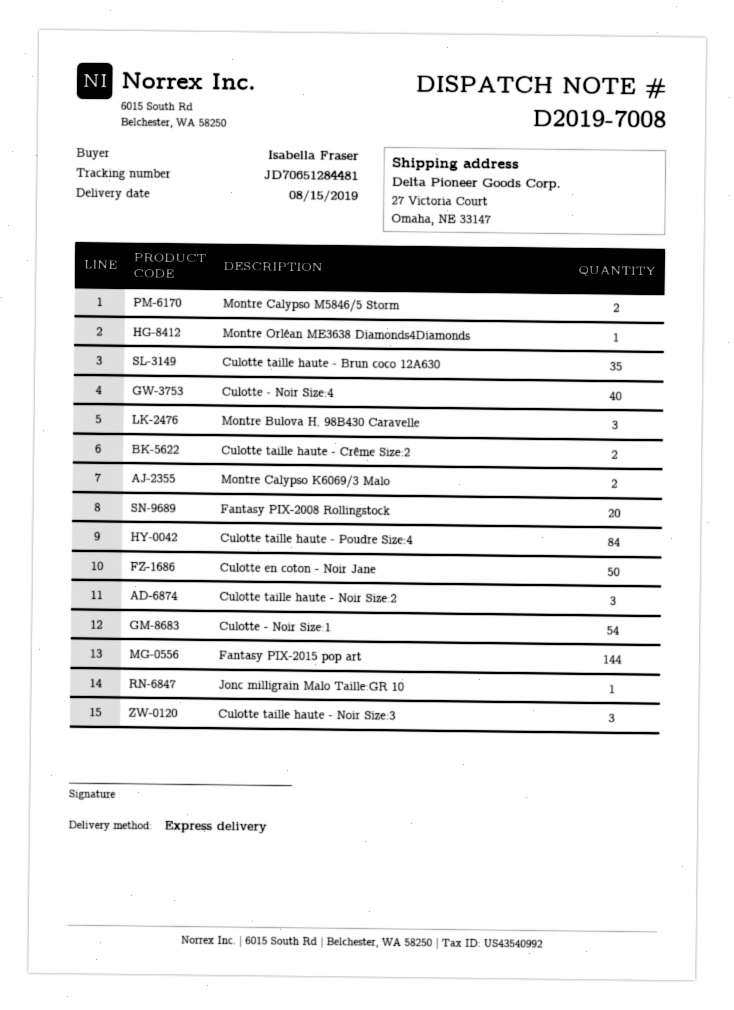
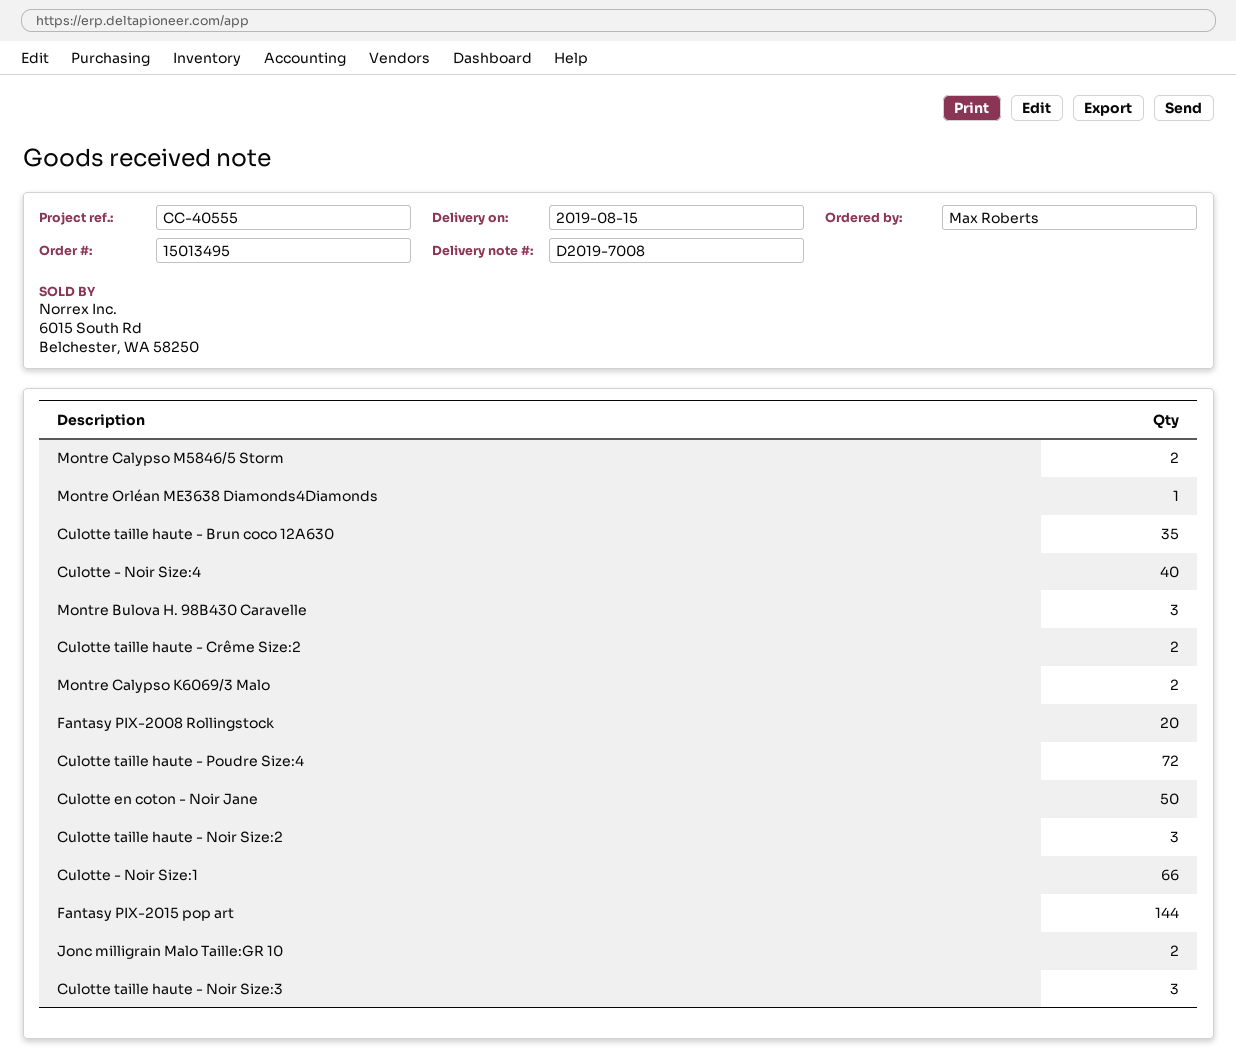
ordered by: Isabella Fraser -> Max Roberts
Culotte taille haute - Poudre Size:4: 84 -> 72
Culotte - Noir Size:1: 54 -> 66
Jonc milligrain Malo Taille:GR 10: 1 -> 2

